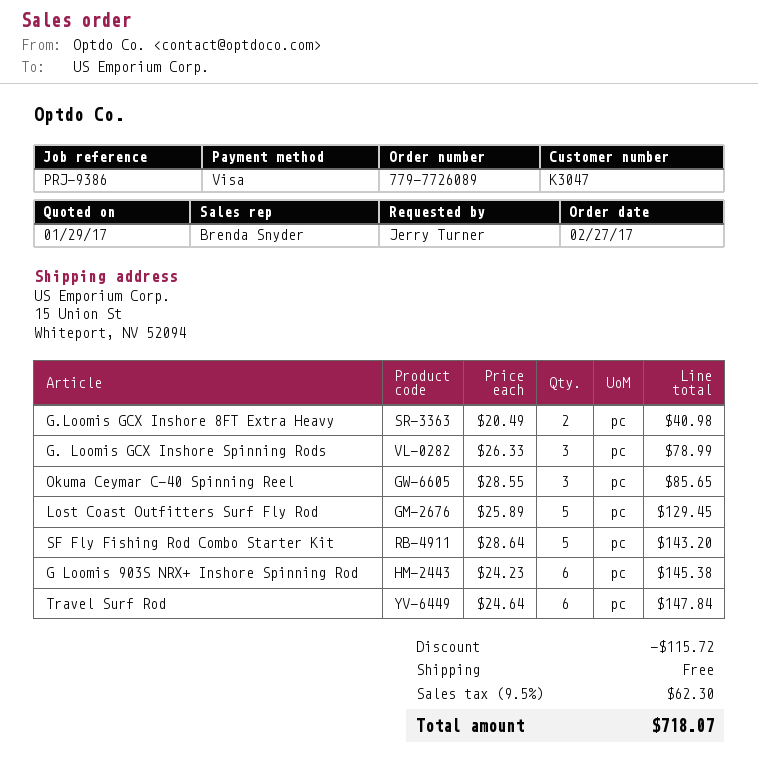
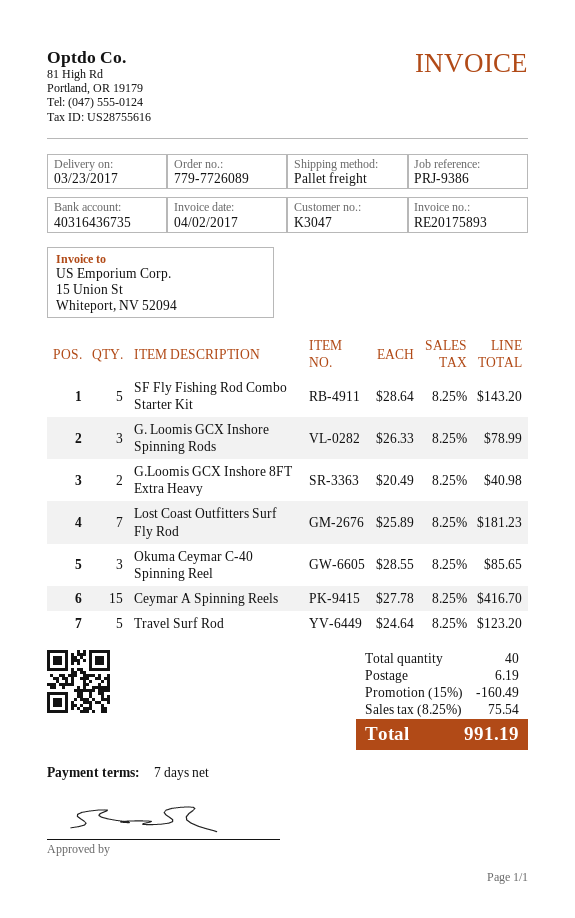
Lost Coast Outfitters Surf Fly Rod: 5 x 25.89 = 129.45 -> 7 x 25.89 = 181.23
G Loomis 903S NRX+ Inshore Spinning Rod: 6 x 24.23 = 145.38 -> none
Travel Surf Rod: 6 x 24.64 = 147.84 -> 5 x 24.64 = 123.20
Ceymar A Spinning Reels: none -> 15 x 27.78 = 416.70
discount: 115.72 -> 160.49
shipping: 0.00 -> 6.19
tax: 9.5% = 62.30 -> 8.25% = 75.54
total: 718.07 -> 991.19

